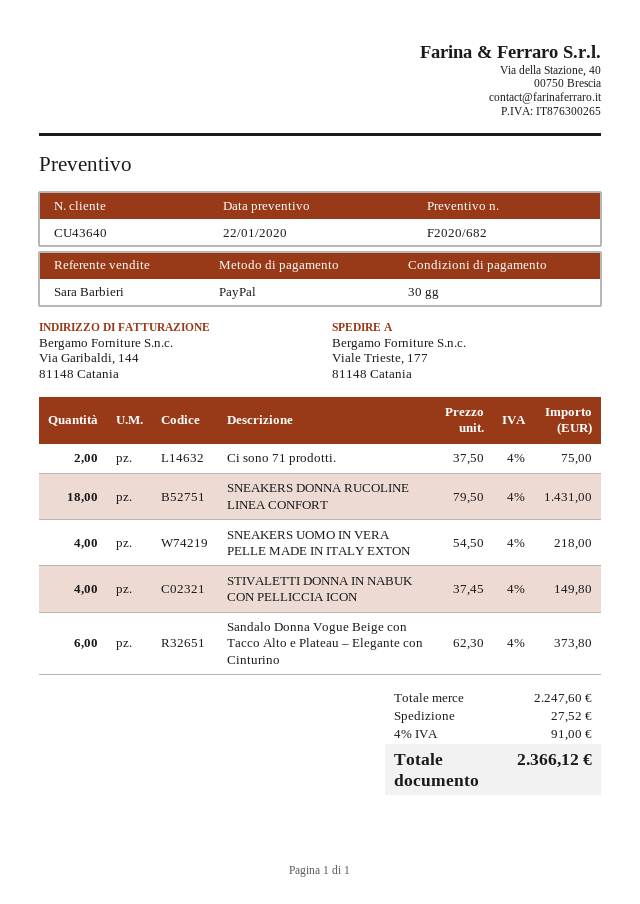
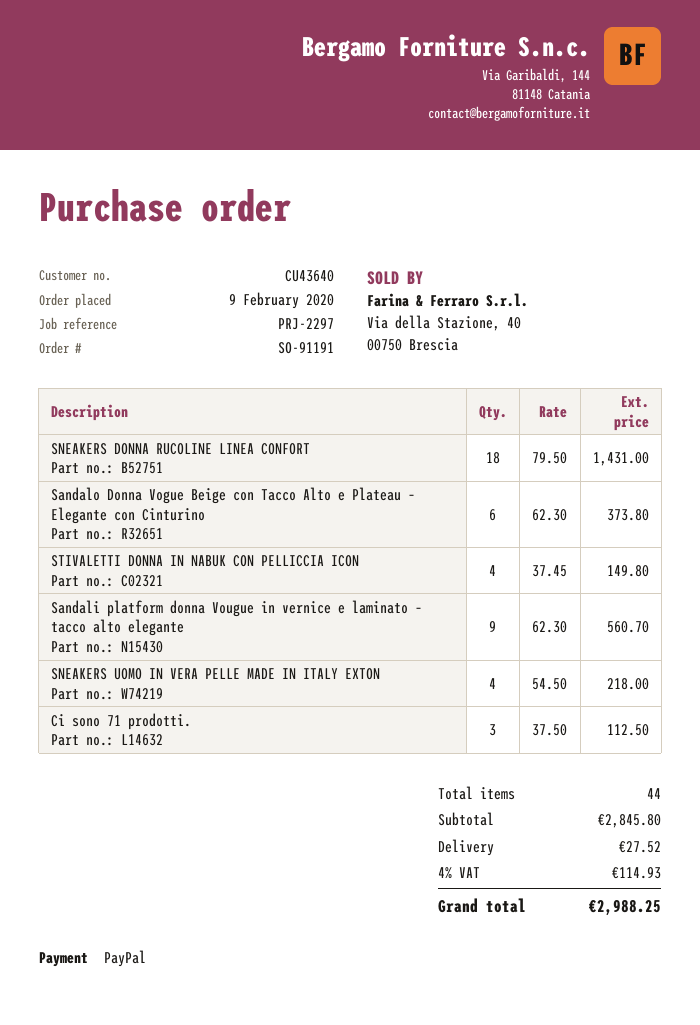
Ci sono 71 prodotti.: 2 x 37.50 = 75.00 -> 3 x 37.50 = 112.50
Sandali platform donna Vougue in vernice e laminato – tacco alto elegante: none -> 9 x 62.30 = 560.70
subtotal: 2247.60 -> 2845.80
tax: 4% = 91.00 -> 4% = 114.93
total: 2366.12 -> 2988.25

